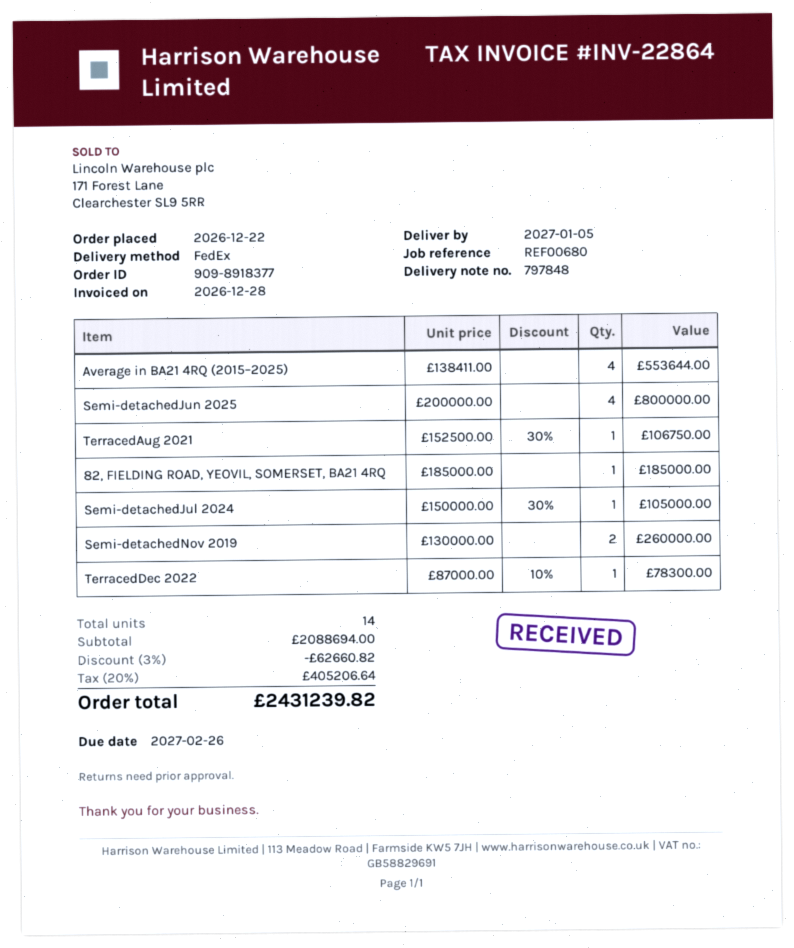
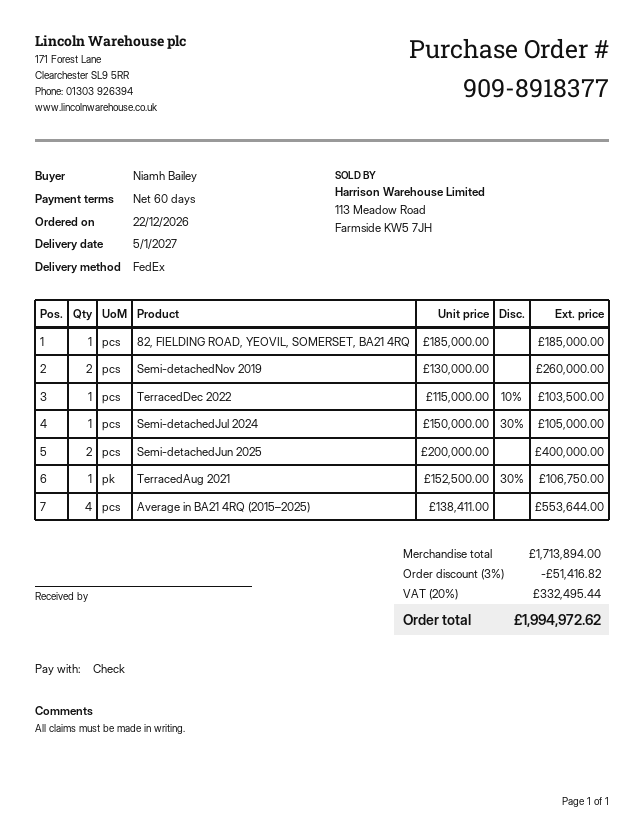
Semi-detachedJun 2025: 4 x 200000.00 = 800000.00 -> 2 x 200000.00 = 400000.00
TerracedDec 2022: 1 x 87000.00 - 10% = 78300.00 -> 1 x 115000.00 - 10% = 103500.00
subtotal: 2088694.00 -> 1713894.00
discount: 3% = 62660.82 -> 3% = 51416.82
tax: 20% = 405206.64 -> 20% = 332495.44
total: 2431239.82 -> 1994972.62

